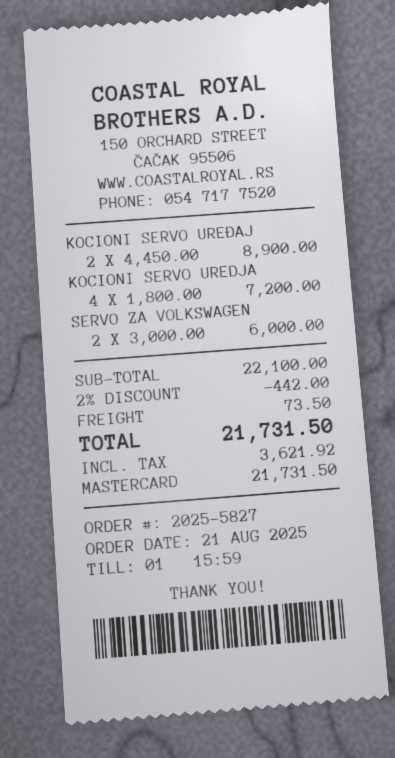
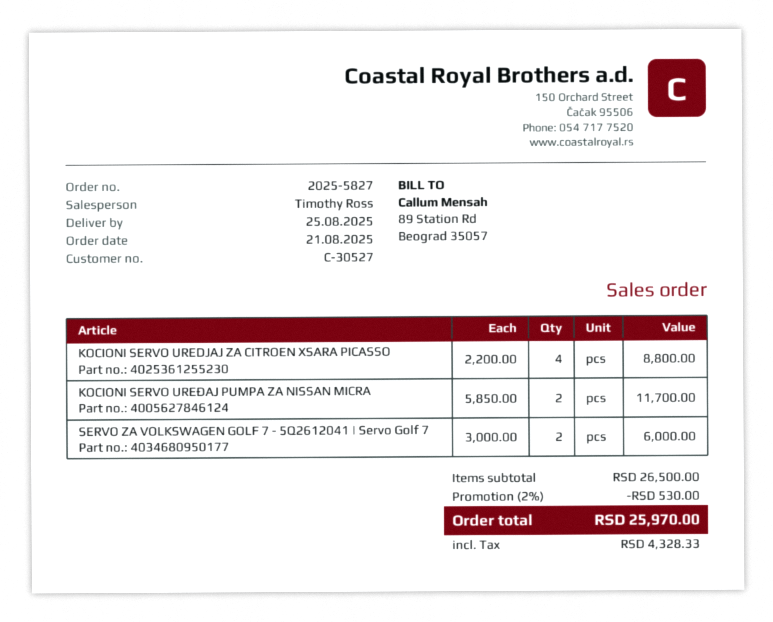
KOCIONI SERVO UREĐAJ: 2 x 4450.00 = 8900.00 -> 2 x 5850.00 = 11700.00
KOCIONI SERVO UREDJA: 4 x 1800.00 = 7200.00 -> 4 x 2200.00 = 8800.00
subtotal: 22100.00 -> 26500.00
discount: 2% = 442.00 -> 2% = 530.00
shipping: 73.50 -> none
tax: 3621.92 -> 4328.33
total: 21731.50 -> 25970.00

